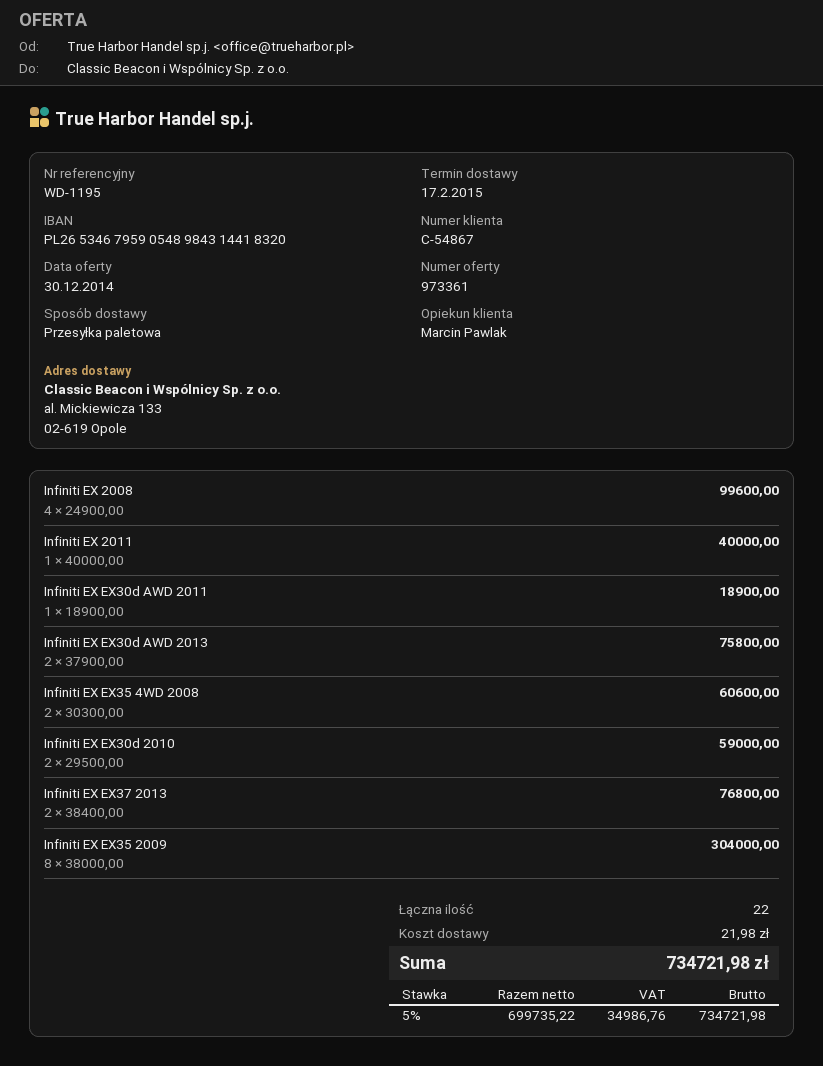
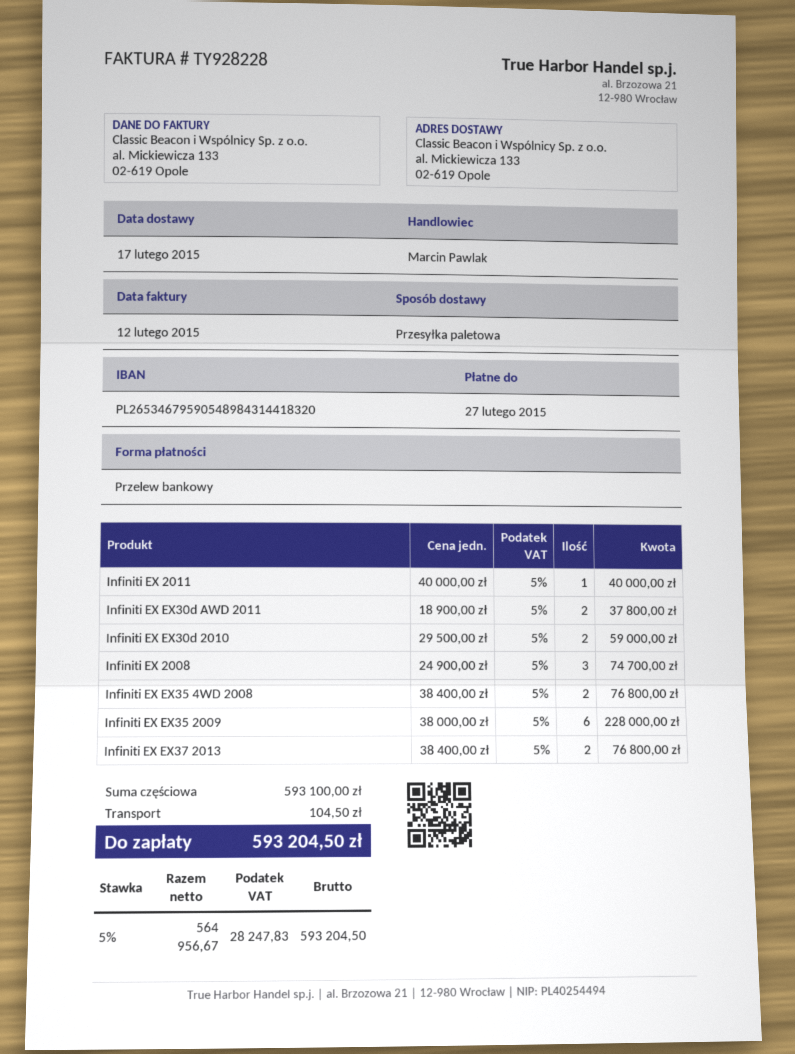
Infiniti EX 2008: 4 x 24900.00 = 99600.00 -> 3 x 24900.00 = 74700.00
Infiniti EX EX30d AWD 2011: 1 x 18900.00 = 18900.00 -> 2 x 18900.00 = 37800.00
Infiniti EX EX30d AWD 2013: 2 x 37900.00 = 75800.00 -> none
Infiniti EX EX35 4WD 2008: 2 x 30300.00 = 60600.00 -> 2 x 38400.00 = 76800.00
Infiniti EX EX35 2009: 8 x 38000.00 = 304000.00 -> 6 x 38000.00 = 228000.00
shipping: 21.98 -> 104.50
net: 699735.22 -> 564956.67
tax: 5% = 34986.76 -> 5% = 28247.83
total: 734721.98 -> 593204.50

